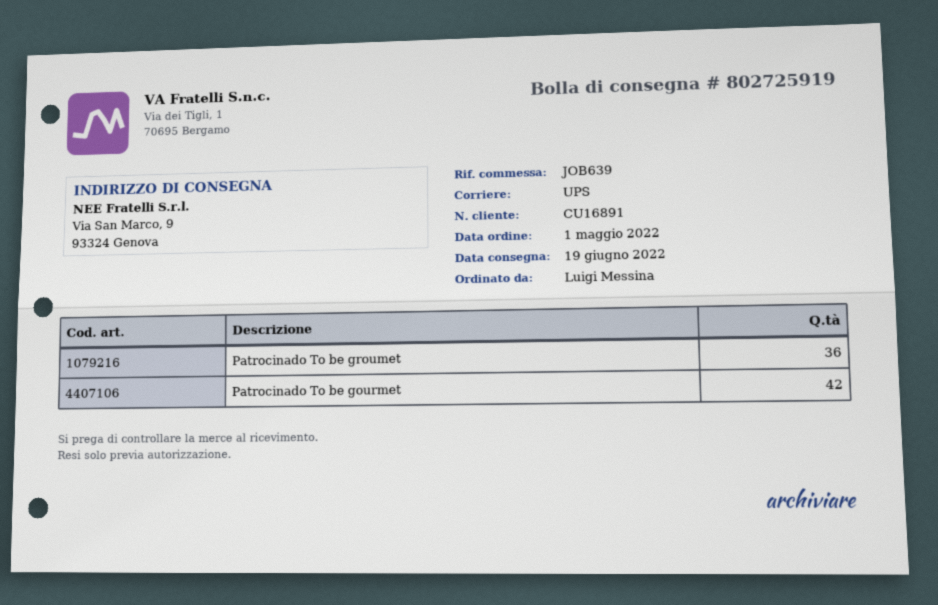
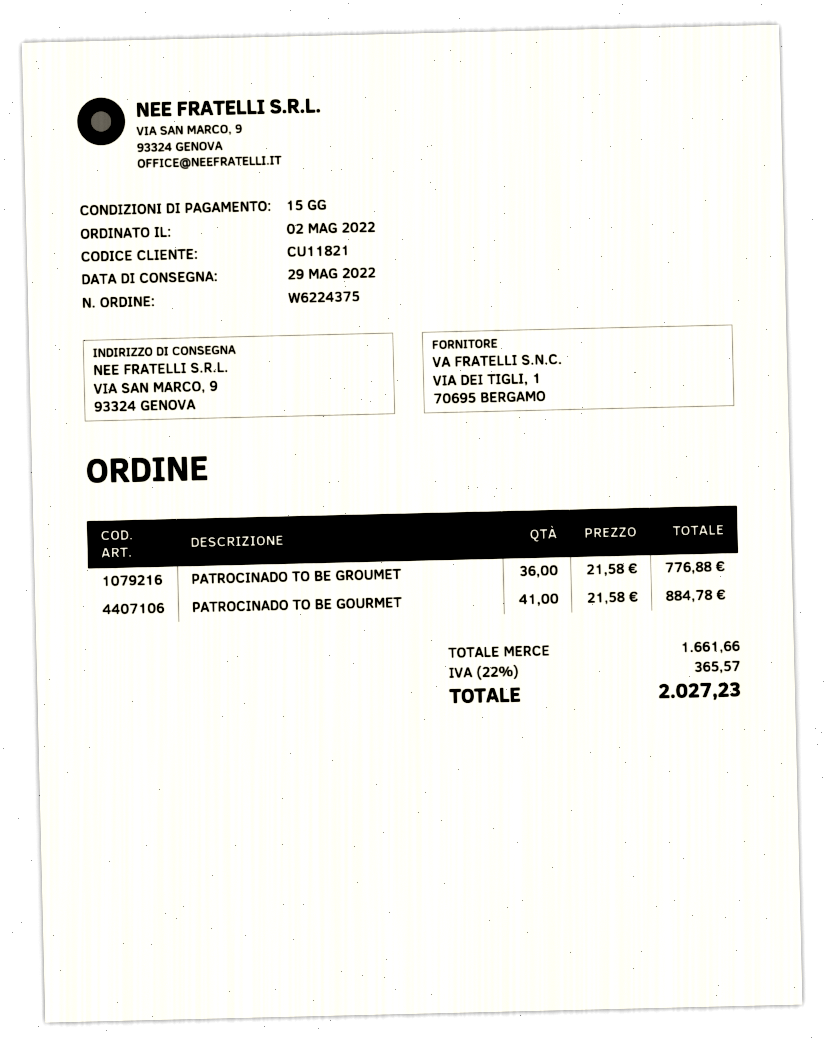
order date: 2022-05-01 -> 2022-05-02
delivery date: 2022-06-19 -> 2022-05-29
customer number: CU16891 -> CU11821
Patrocinado To be gourmet: 42 -> 41

